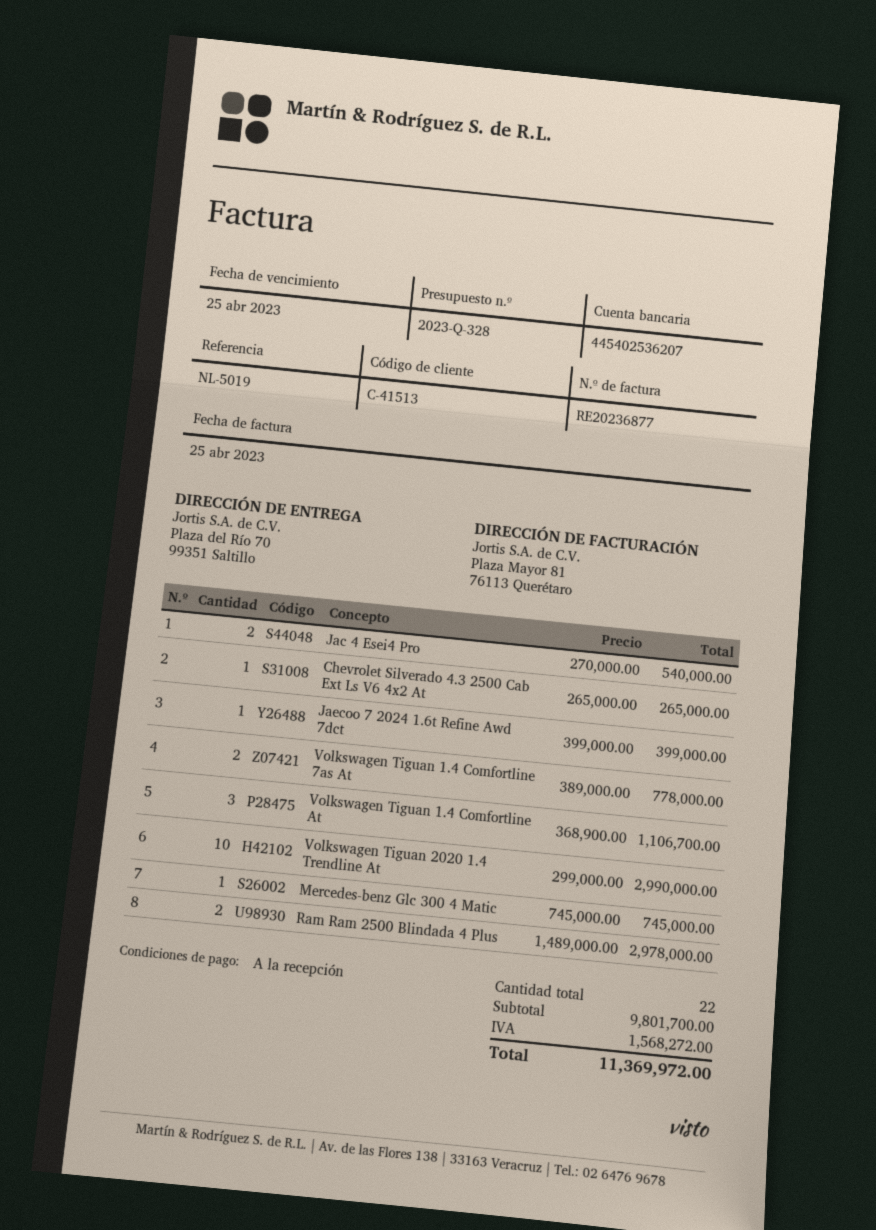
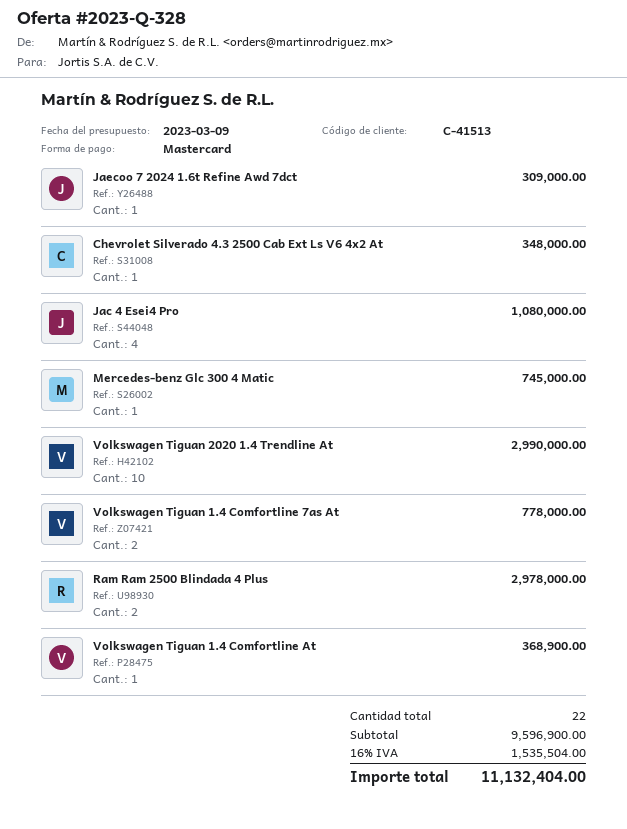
Jac 4 Esei4 Pro: 2 for 540000.00 -> 4 for 1080000.00
Chevrolet Silverado 4.3 2500 Cab Ext Ls V6 4x2 At: 1 for 265000.00 -> 1 for 348000.00
Jaecoo 7 2024 1.6t Refine Awd 7dct: 1 for 399000.00 -> 1 for 309000.00
Volkswagen Tiguan 1.4 Comfortline At: 3 for 1106700.00 -> 1 for 368900.00
subtotal: 9801700.00 -> 9596900.00
tax: 1568272.00 -> 1535504.00
total: 11369972.00 -> 11132404.00

